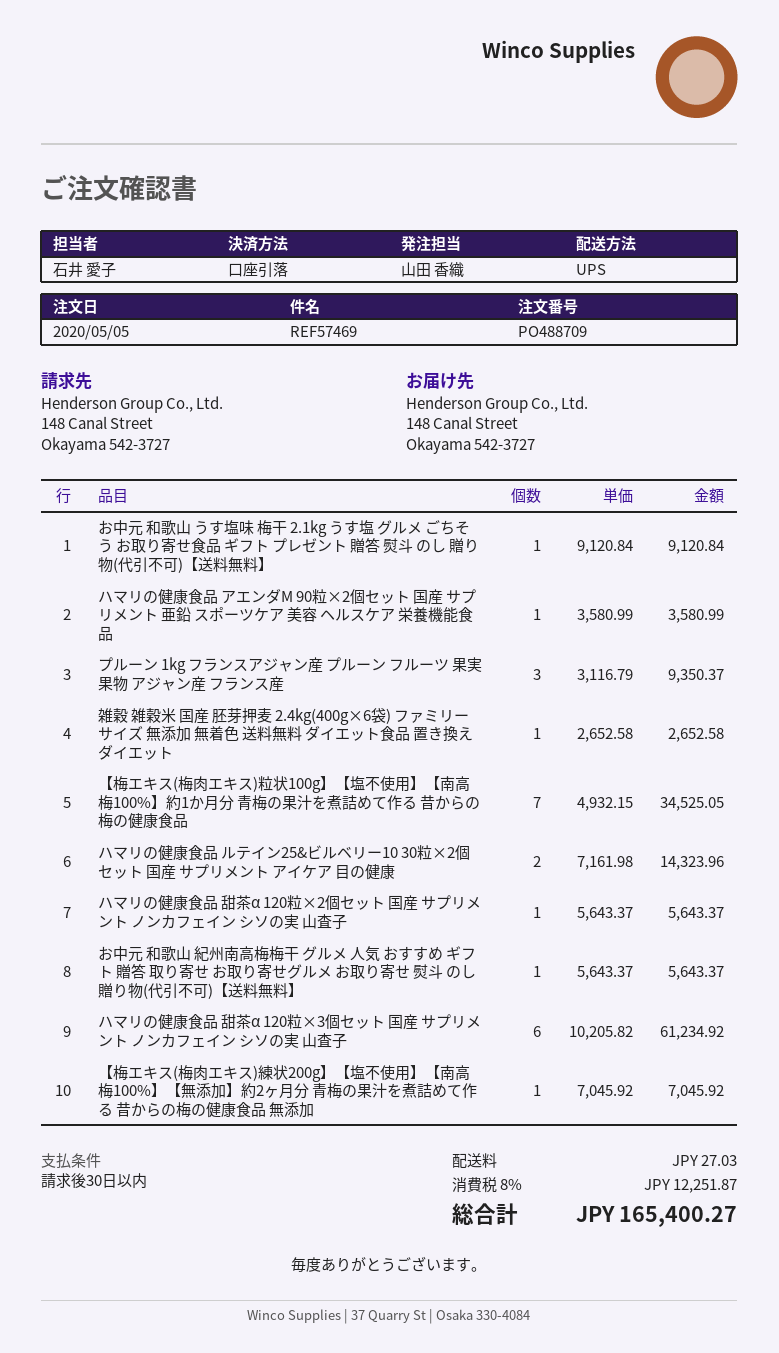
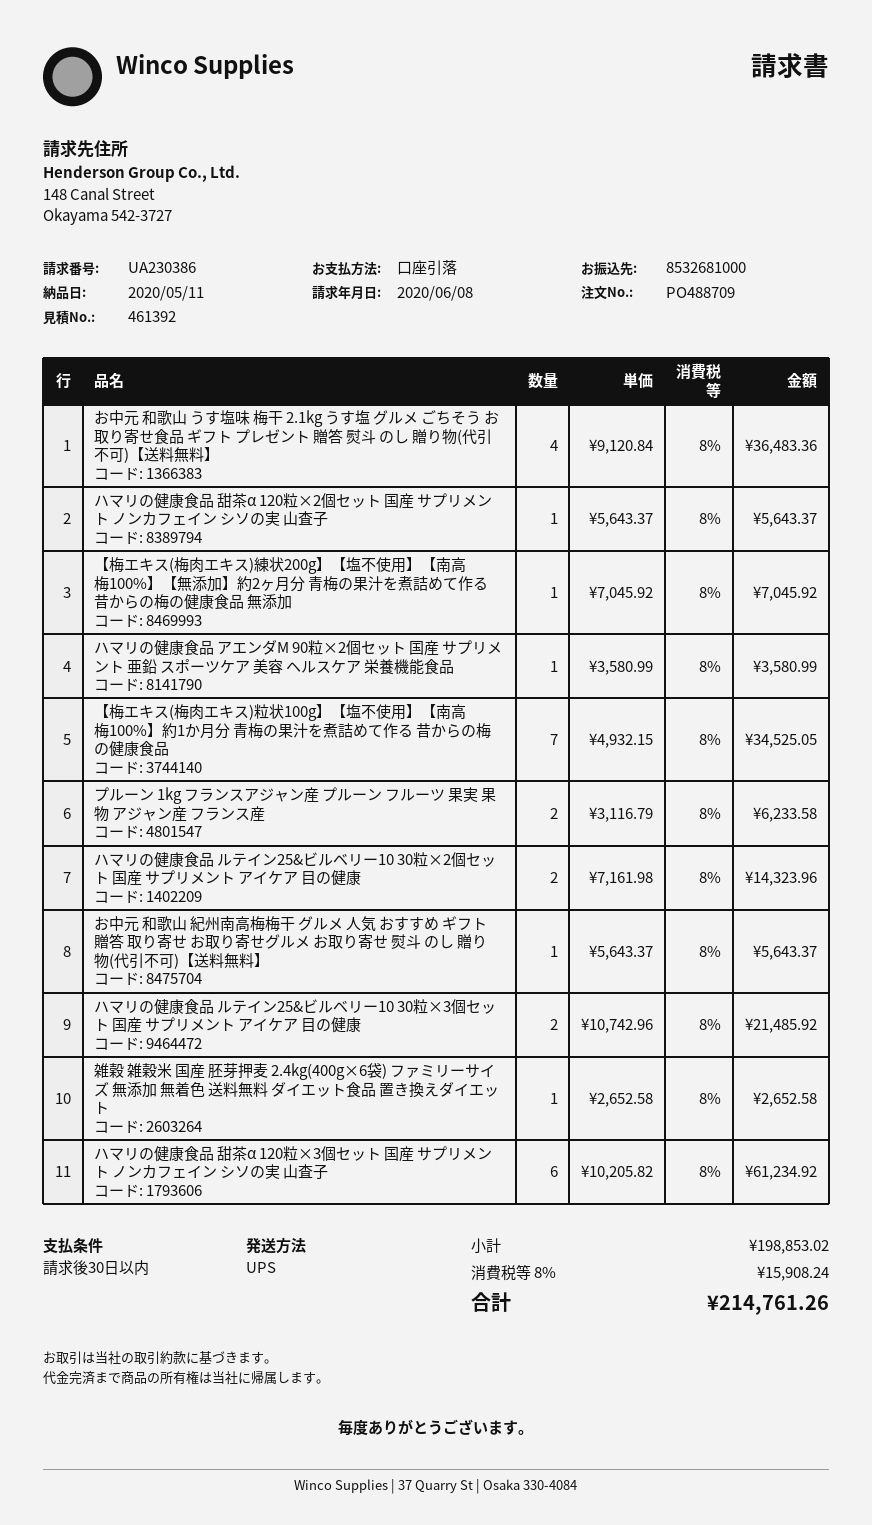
お中元 和歌山 うす塩味 梅干 2.1kg うす塩 グルメ ごちそう お取り寄せ食品 ギフト プレゼント 贈答 熨斗 のし 贈り物(代引不可)【送料無料】: 1 x 9120.84 = 9120.84 -> 4 x 9120.84 = 36483.36
プルーン 1kg フランスアジャン産 プルーン フルーツ 果実 果物 アジャン産 フランス産: 3 x 3116.79 = 9350.37 -> 2 x 3116.79 = 6233.58
ハマリの健康食品 ルテイン25&ビルベリー10 30粒×3個セット 国産 サプリメント アイケア 目の健康: none -> 2 x 10742.96 = 21485.92
shipping: 27.03 -> none
tax: 8% = 12251.87 -> 8% = 15908.24
total: 165400.27 -> 214761.26

